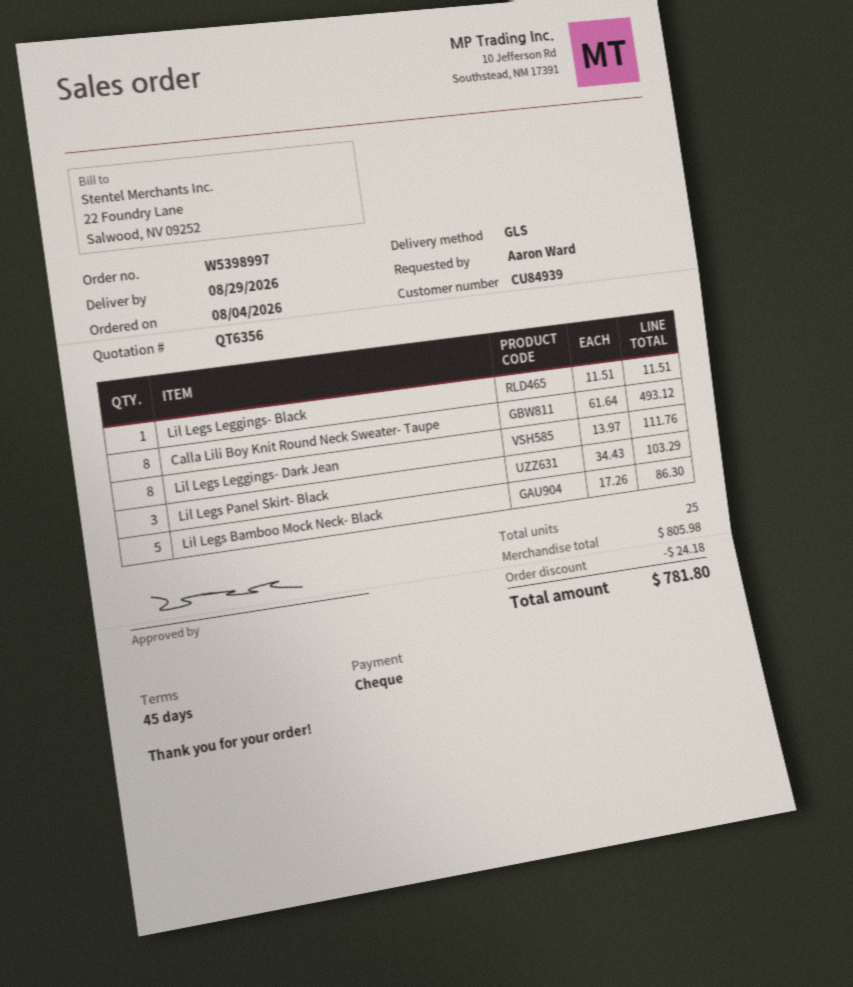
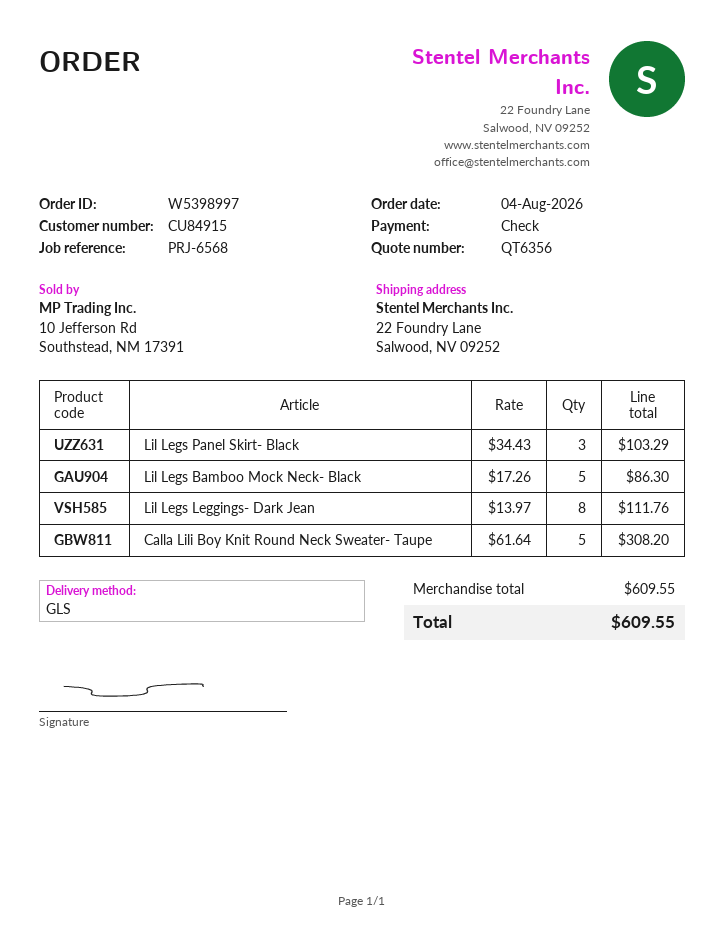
customer number: CU84939 -> CU84915
Lil Legs Leggings- Black: 1 x 11.51 = 11.51 -> none
Calla Lili Boy Knit Round Neck Sweater- Taupe: 8 x 61.64 = 493.12 -> 5 x 61.64 = 308.20
subtotal: 805.98 -> 609.55
discount: 24.18 -> none
total: 781.80 -> 609.55

